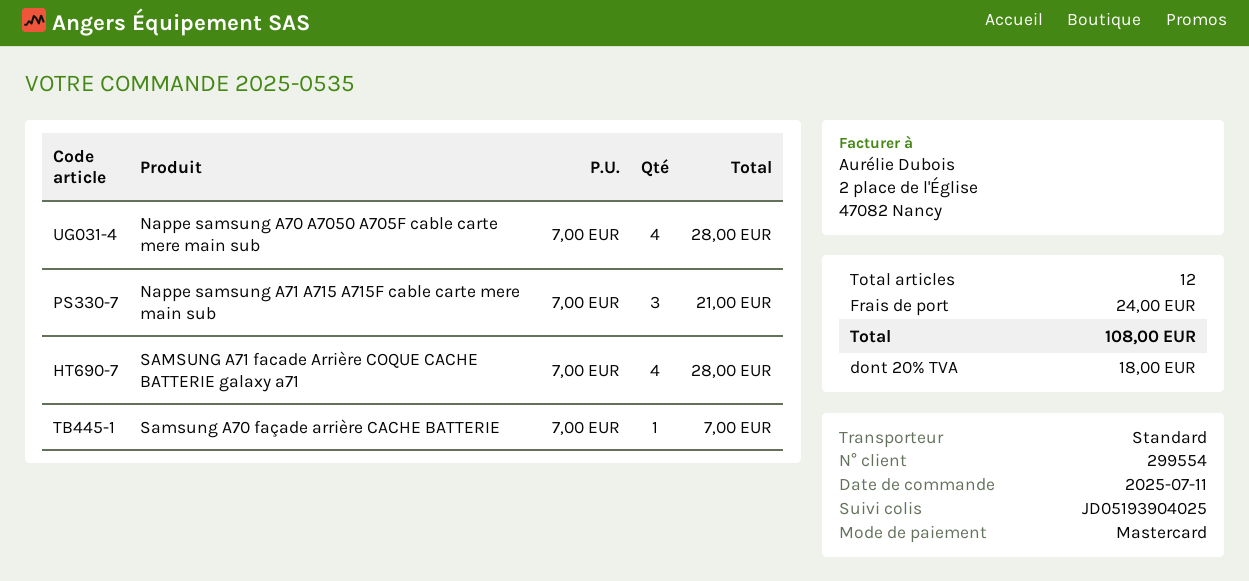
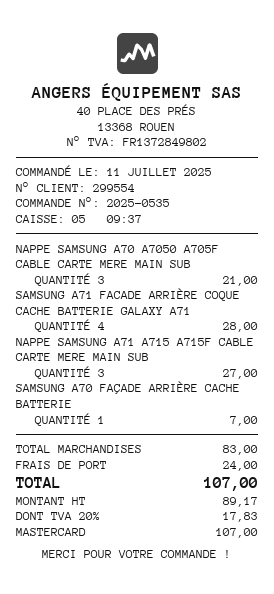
Nappe samsung A70 A7050 A705F cable carte mere main sub: 4 for 28.00 -> 3 for 21.00
Nappe samsung A71 A715 A715F cable carte mere main sub: 3 for 21.00 -> 3 for 27.00
tax: 20% = 18.00 -> 20% = 17.83
total: 108.00 -> 107.00

